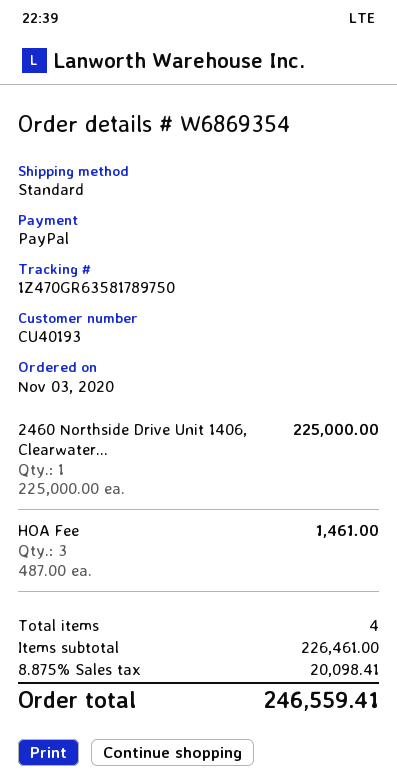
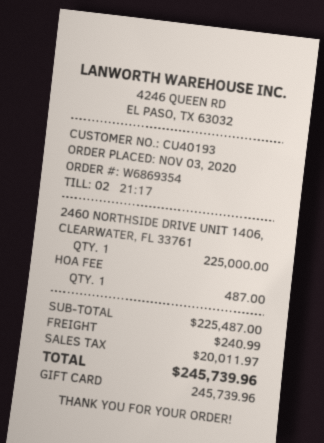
payment method: PayPal -> gift card
HOA Fee: 3 for 1461.00 -> 1 for 487.00
subtotal: 226461.00 -> 225487.00
shipping: none -> 240.99
tax: 20098.41 -> 20011.97
total: 246559.41 -> 245739.96

